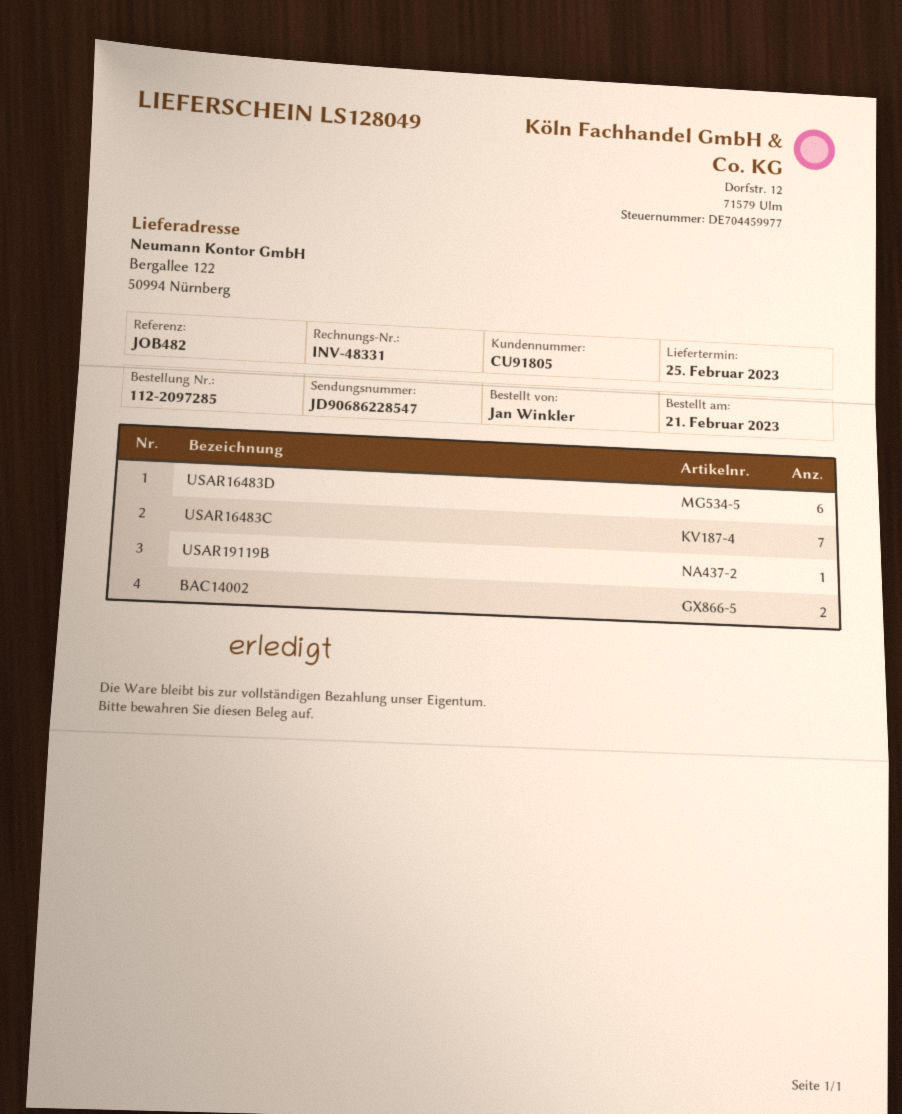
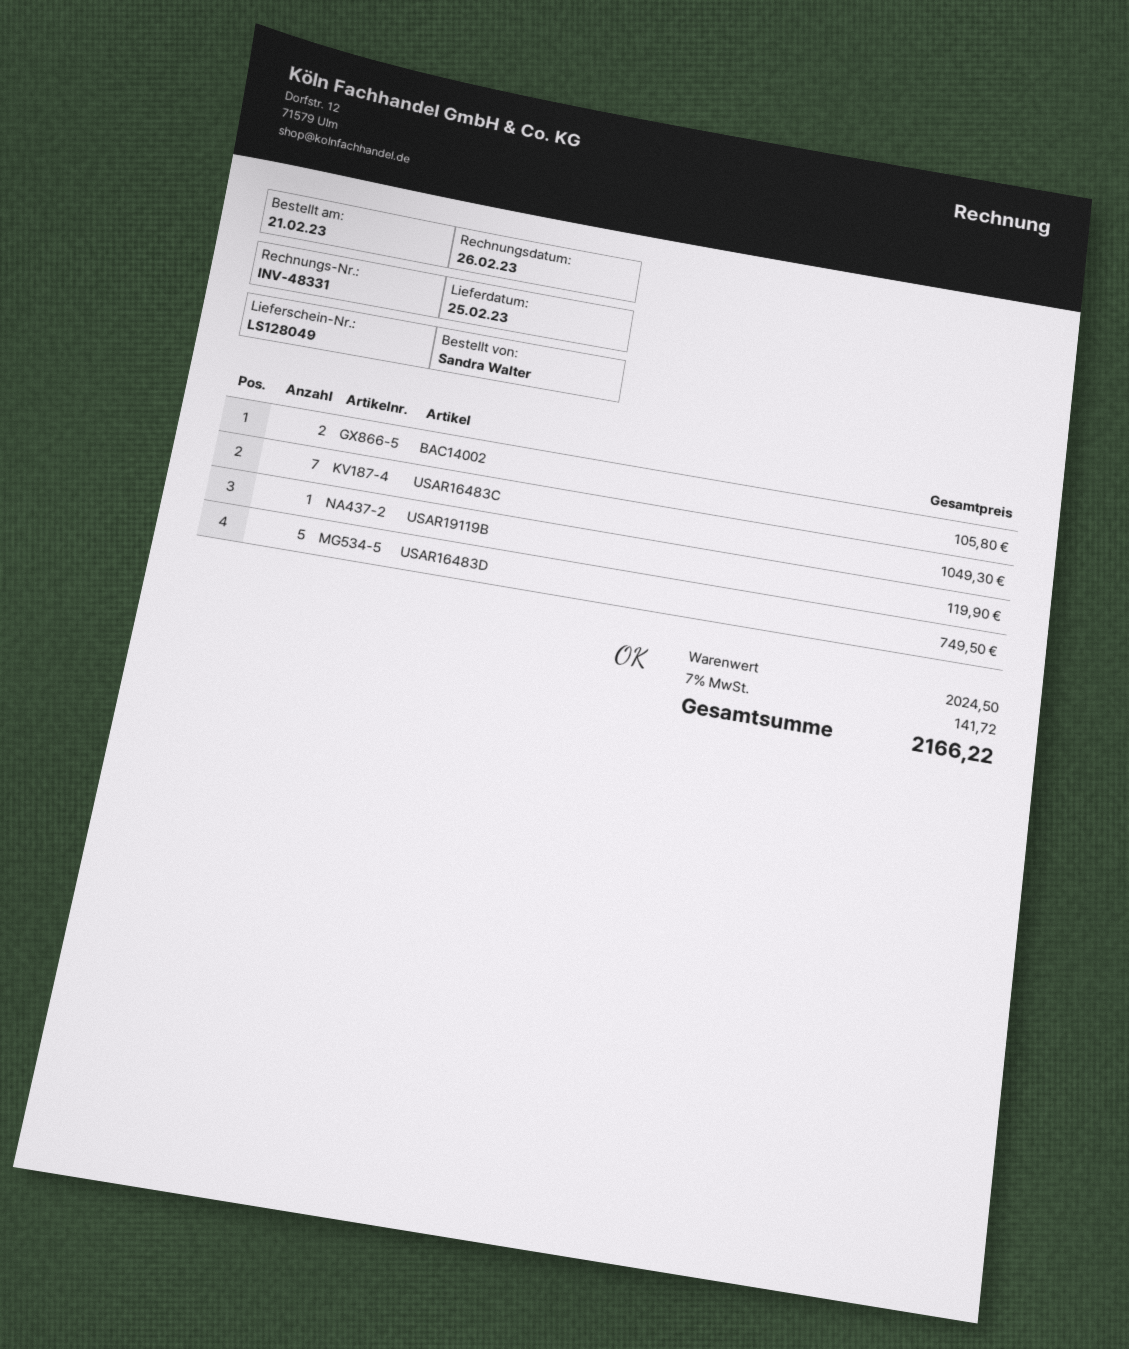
ordered by: Jan Winkler -> Sandra Walter
USAR16483D: 6 -> 5

